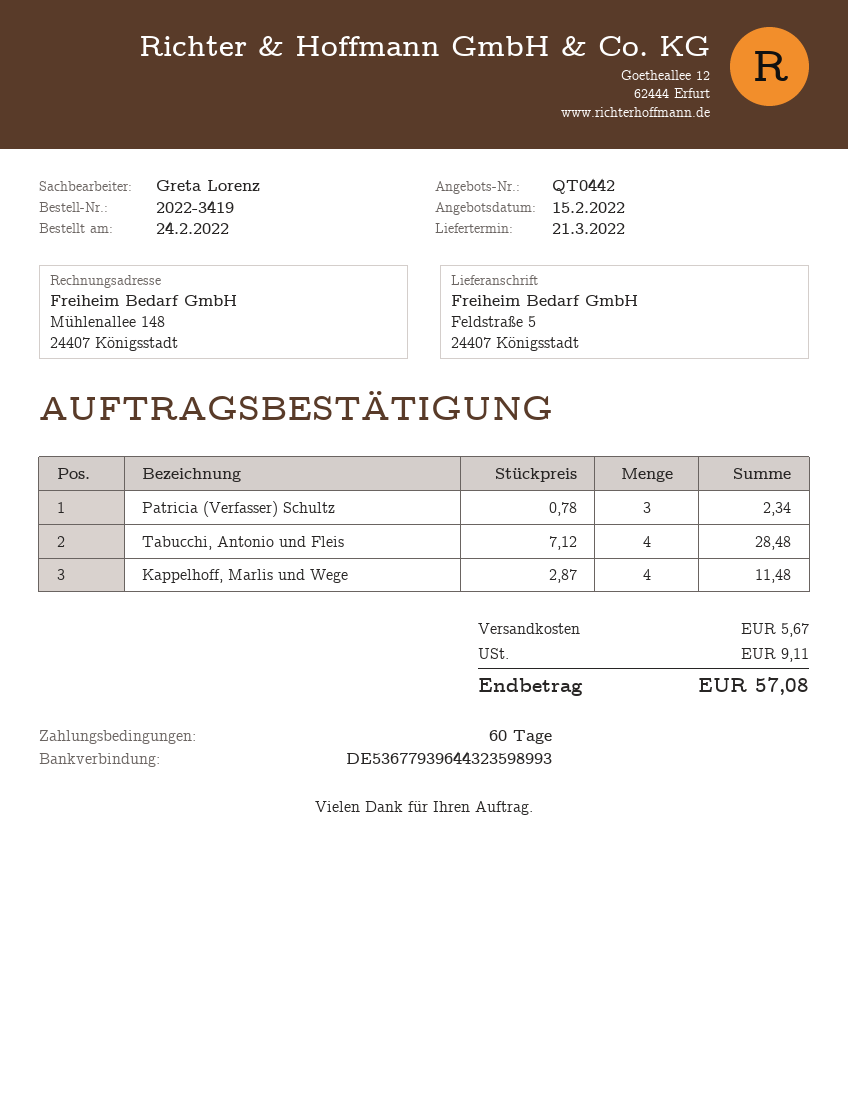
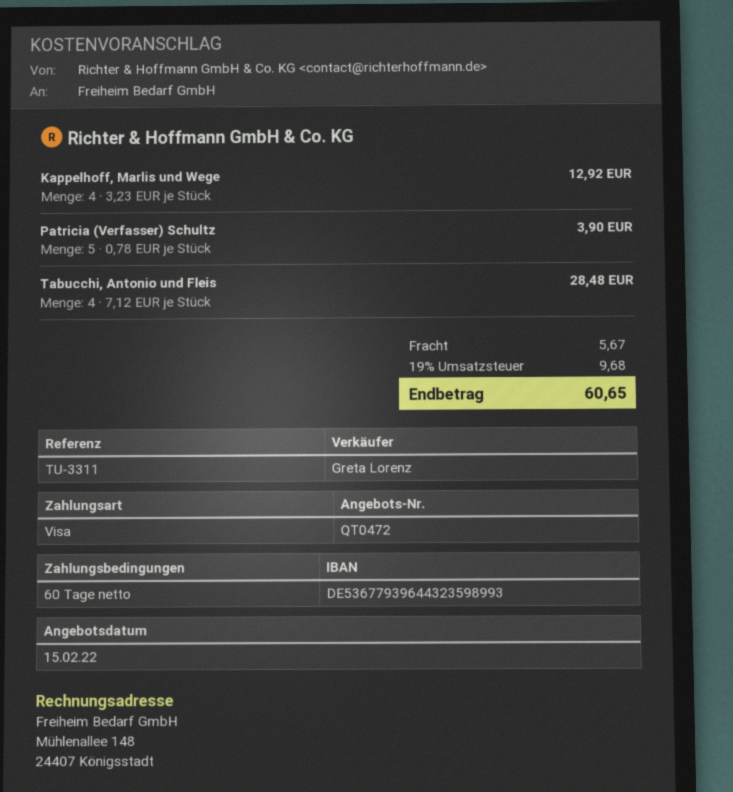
quote number: QT0442 -> QT0472
Patricia (Verfasser) Schultz: 3 x 0.78 = 2.34 -> 5 x 0.78 = 3.90
Kappelhoff, Marlis und Wege: 4 x 2.87 = 11.48 -> 4 x 3.23 = 12.92
tax: 9.11 -> 9.68
total: 57.08 -> 60.65

